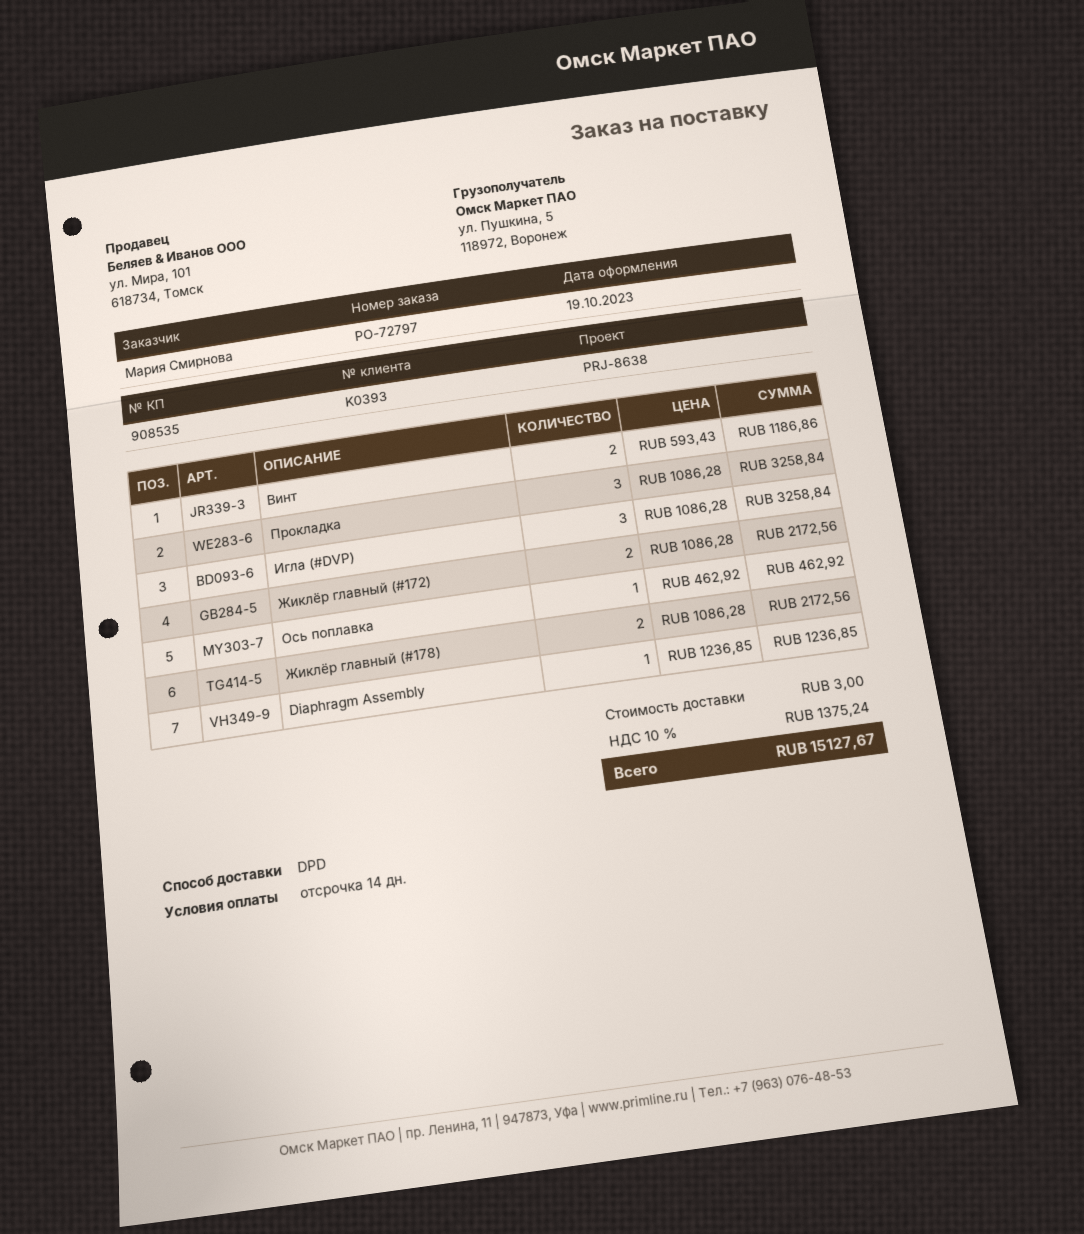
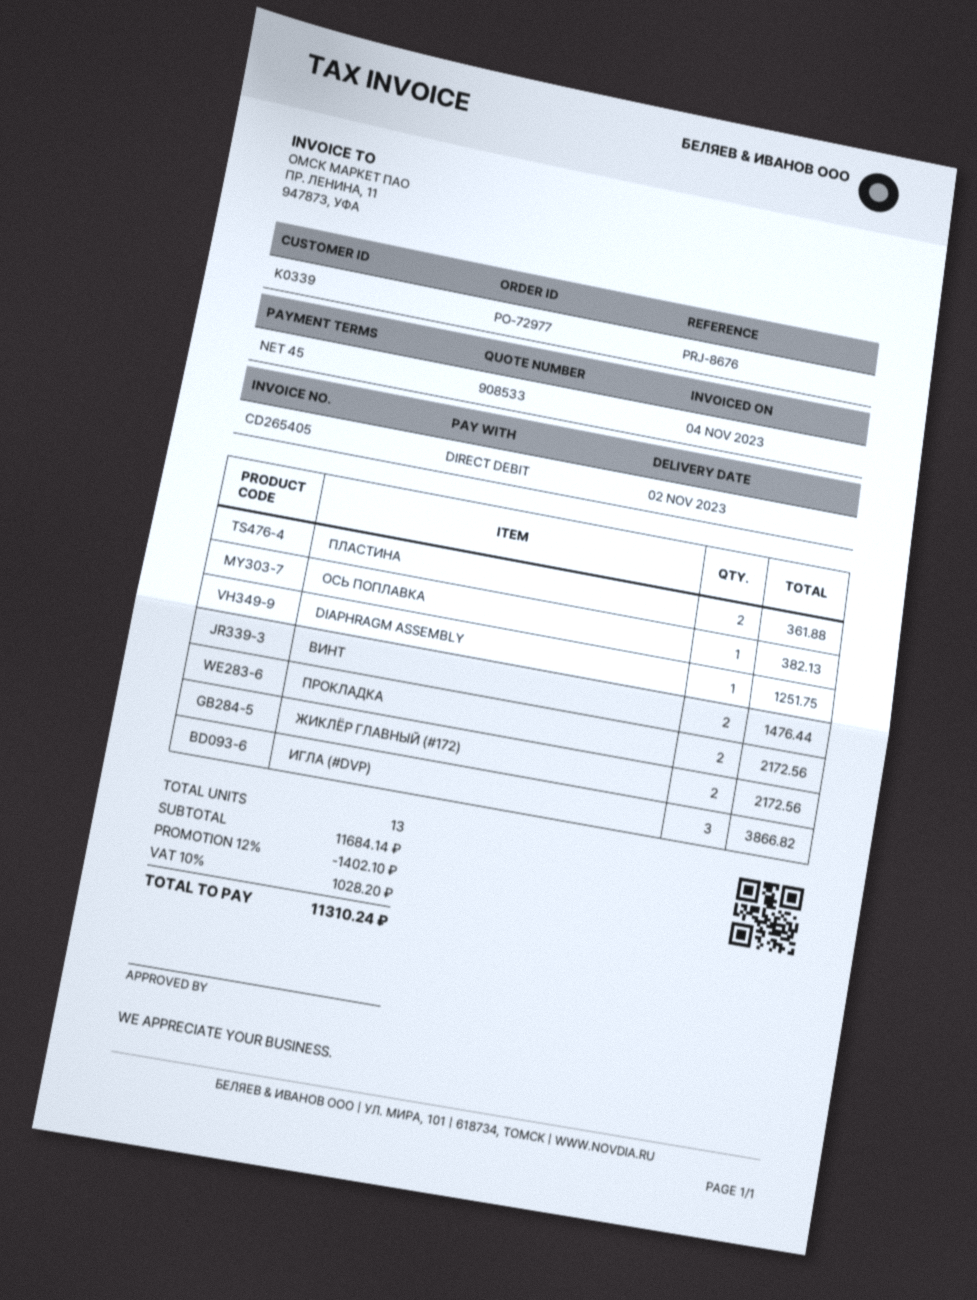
quote number: 908535 -> 908533
order number: PO-72797 -> PO-72977
payment terms: 14 days -> 45 days
customer number: K0393 -> K0339
reference: PRJ-8638 -> PRJ-8676
Винт: 2 for 1186.86 -> 2 for 1476.44
Прокладка: 3 for 3258.84 -> 2 for 2172.56
Игла (#DVP): 3 for 3258.84 -> 3 for 3866.82
Ось поплавка: 1 for 462.92 -> 1 for 382.13
Жиклёр главный (#178): 2 for 2172.56 -> none
Diaphragm Assembly: 1 for 1236.85 -> 1 for 1251.75
ПЛАСТИНА: none -> 2 for 361.88
discount: none -> 12% = 1402.10
shipping: 3.00 -> none
tax: 10% = 1375.24 -> 10% = 1028.20
total: 15127.67 -> 11310.24

